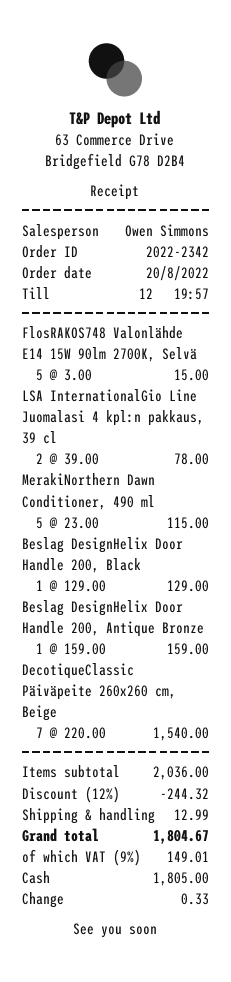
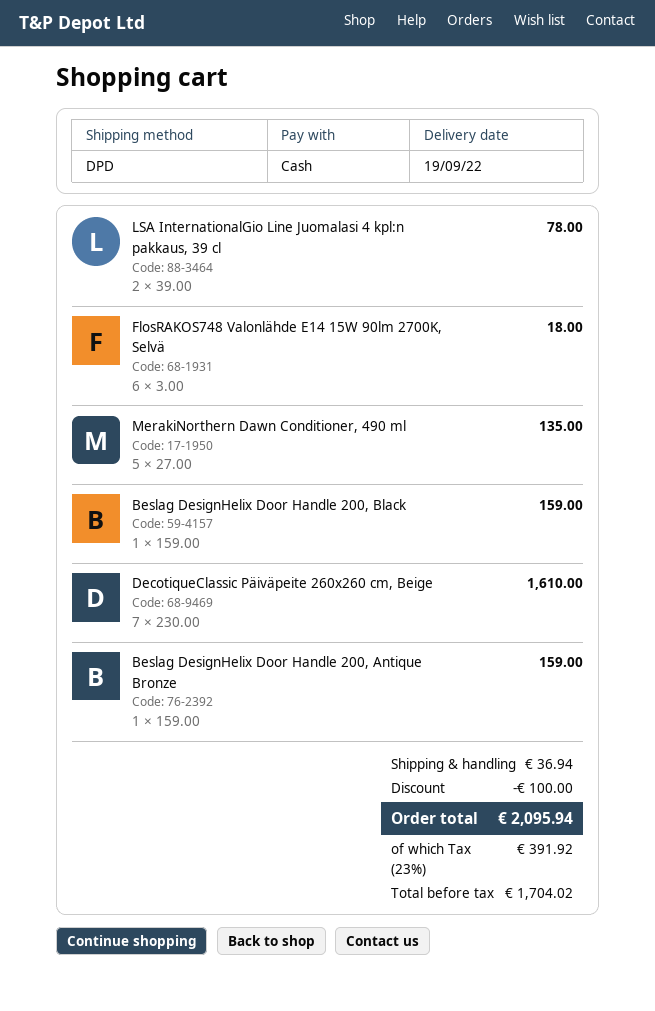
FlosRAKOS748 Valonlähde E14 15W 90lm 2700K, Selvä: 5 x 3.00 = 15.00 -> 6 x 3.00 = 18.00
MerakiNorthern Dawn Conditioner, 490 ml: 5 x 23.00 = 115.00 -> 5 x 27.00 = 135.00
Beslag DesignHelix Door Handle 200, Black: 1 x 129.00 = 129.00 -> 1 x 159.00 = 159.00
DecotiqueClassic Päiväpeite 260x260 cm, Beige: 7 x 220.00 = 1540.00 -> 7 x 230.00 = 1610.00
discount: 244.32 -> 100.00
shipping: 12.99 -> 36.94
tax: 9% = 149.01 -> 23% = 391.92
total: 1804.67 -> 2095.94

